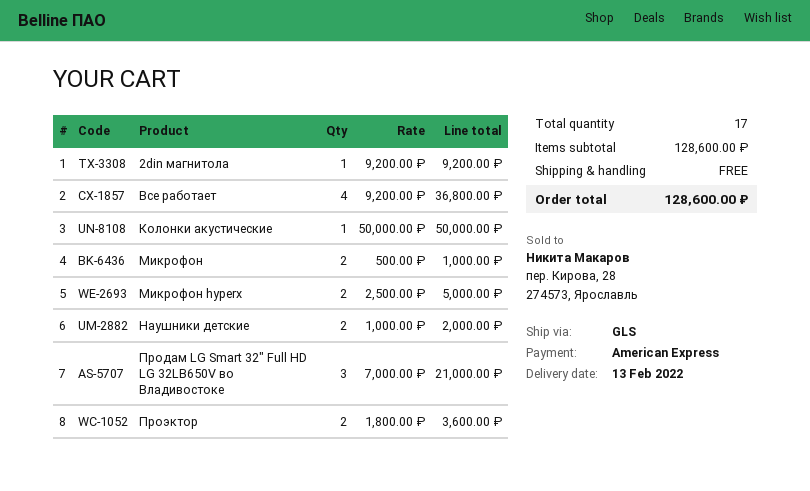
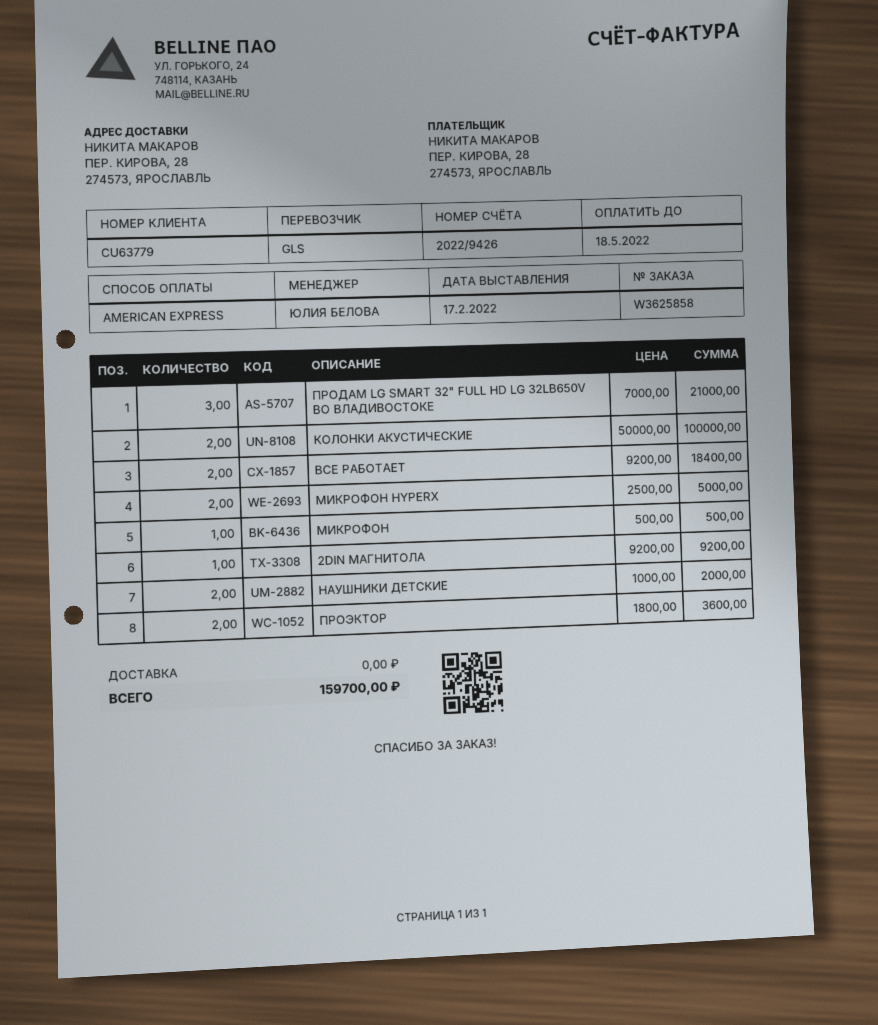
Все работает: 4 x 9200.00 = 36800.00 -> 2 x 9200.00 = 18400.00
Колонки акустические: 1 x 50000.00 = 50000.00 -> 2 x 50000.00 = 100000.00
Микрофон: 2 x 500.00 = 1000.00 -> 1 x 500.00 = 500.00
total: 128600.00 -> 159700.00

